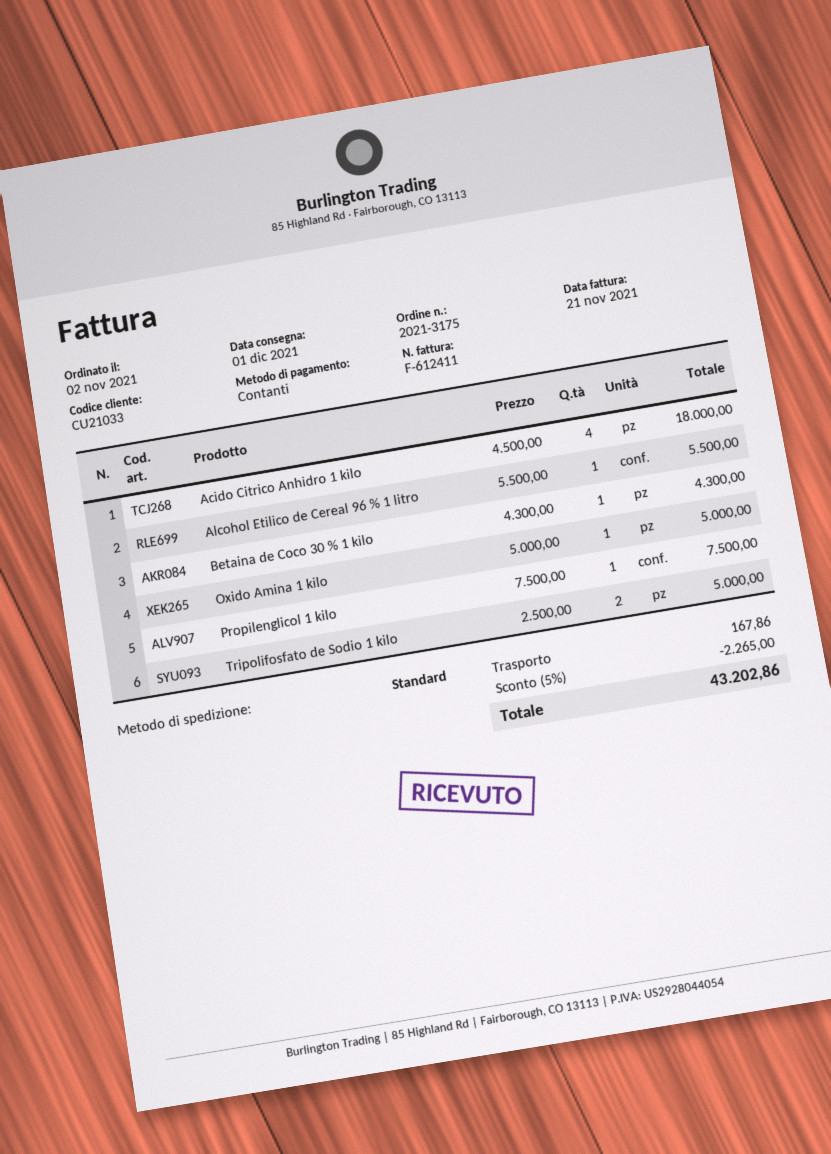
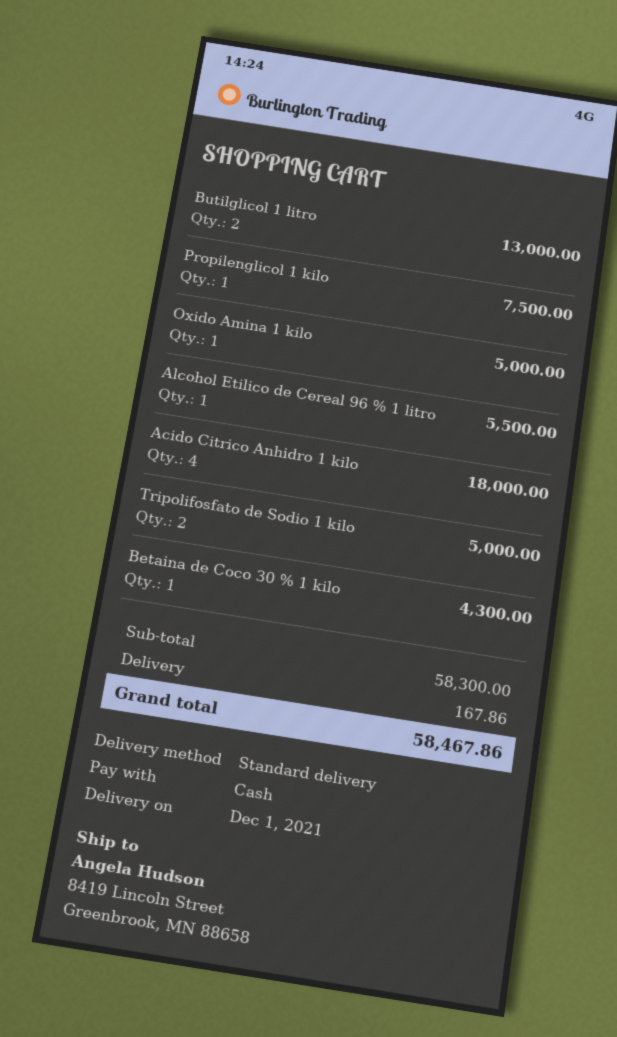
Butilglicol 1 litro: none -> 2 for 13000.00
discount: 5% = 2265.00 -> none
total: 43202.86 -> 58467.86

